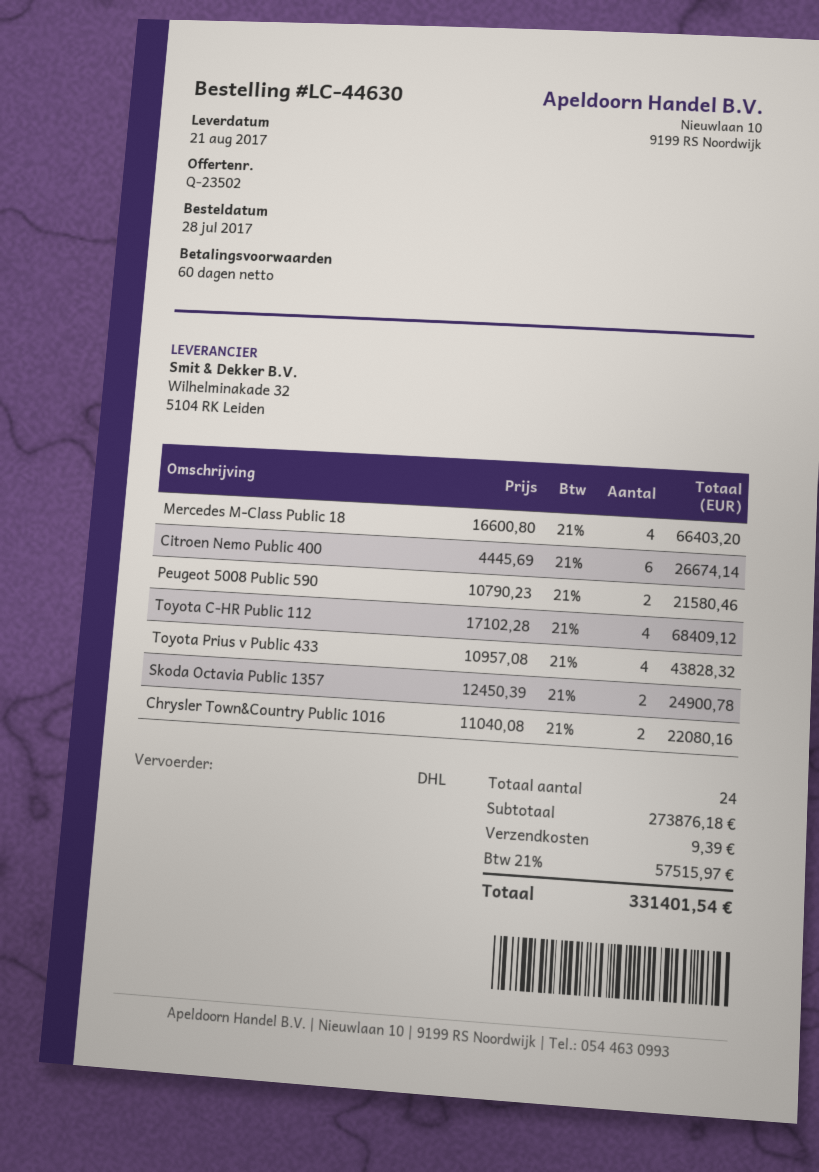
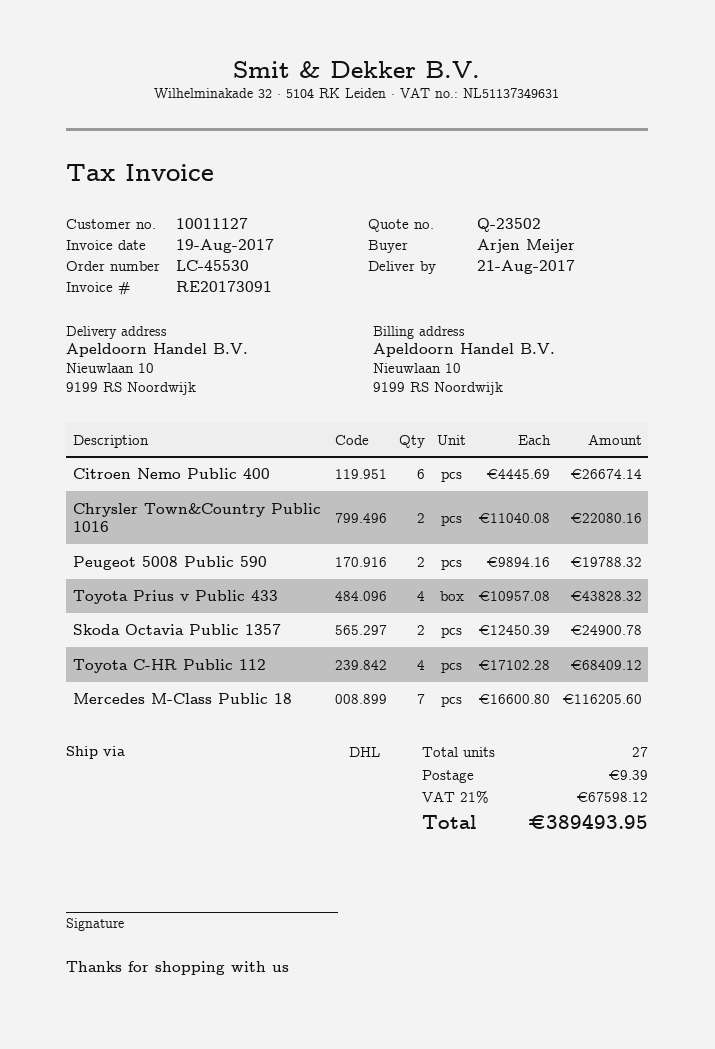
order number: LC-44630 -> LC-45530
Mercedes M-Class Public 18: 4 x 16600.80 = 66403.20 -> 7 x 16600.80 = 116205.60
Peugeot 5008 Public 590: 2 x 10790.23 = 21580.46 -> 2 x 9894.16 = 19788.32
total quantity: 24 -> 27
tax: 21% = 57515.97 -> 21% = 67598.12
total: 331401.54 -> 389493.95

